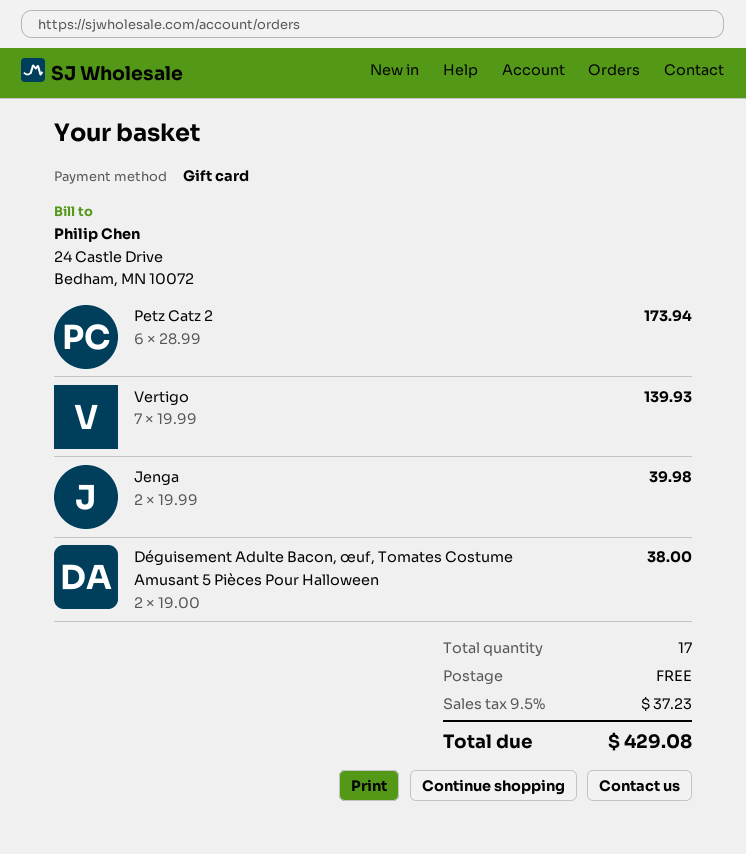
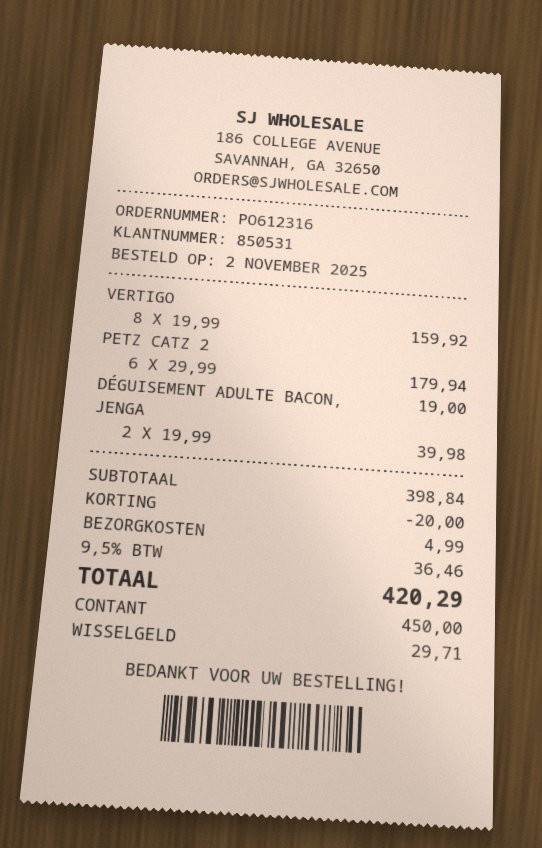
payment method: gift card -> cash
Petz Catz 2: 6 x 28.99 = 173.94 -> 6 x 29.99 = 179.94
Vertigo: 7 x 19.99 = 139.93 -> 8 x 19.99 = 159.92
Déguisement Adulte Bacon, œuf, Tomates Costume Amusant 5 Pièces Pour Halloween: 2 x 19.00 = 38.00 -> 1 x 19.00 = 19.00
discount: none -> 20.00
shipping: 0.00 -> 4.99
tax: 9.5% = 37.23 -> 9.5% = 36.46
total: 429.08 -> 420.29

